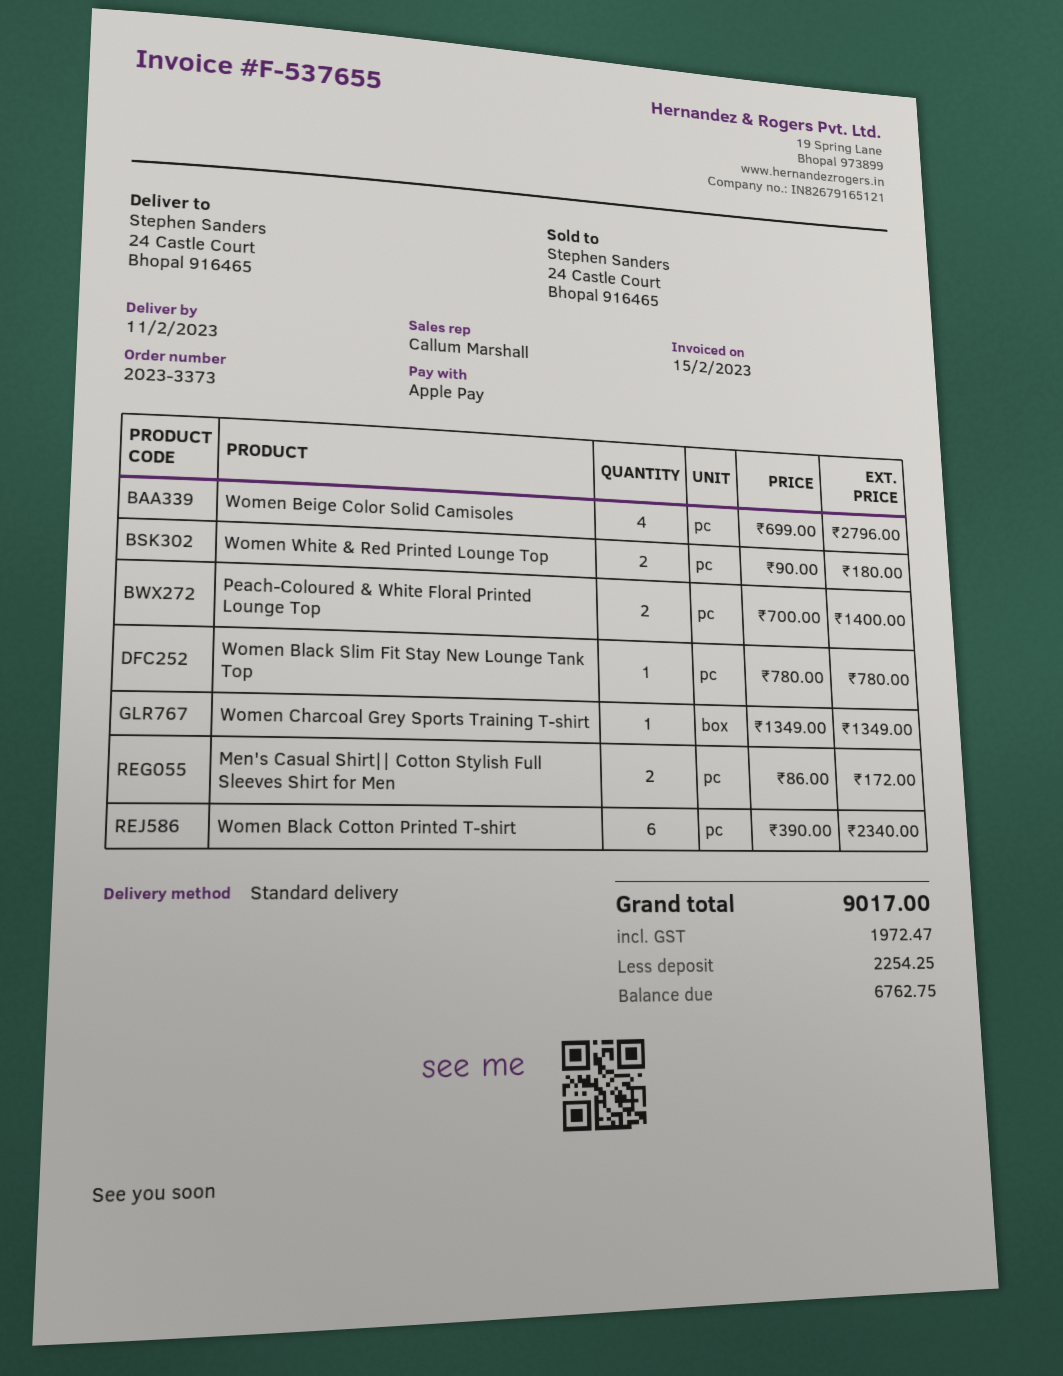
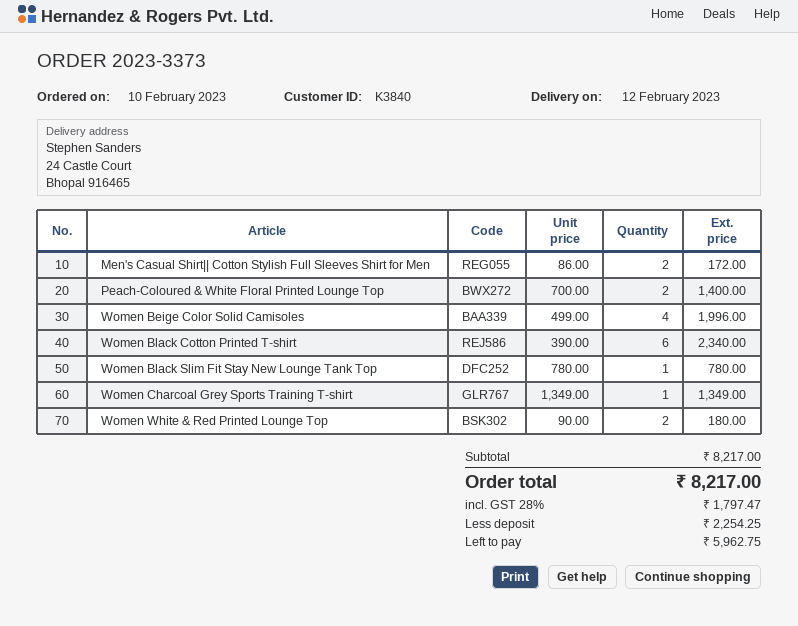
delivery date: 2023-02-11 -> 2023-02-12
Women Beige Color Solid Camisoles: 4 x 699.00 = 2796.00 -> 4 x 499.00 = 1996.00
tax: 1972.47 -> 1797.47
total: 9017.00 -> 8217.00
balance: 6762.75 -> 5962.75

